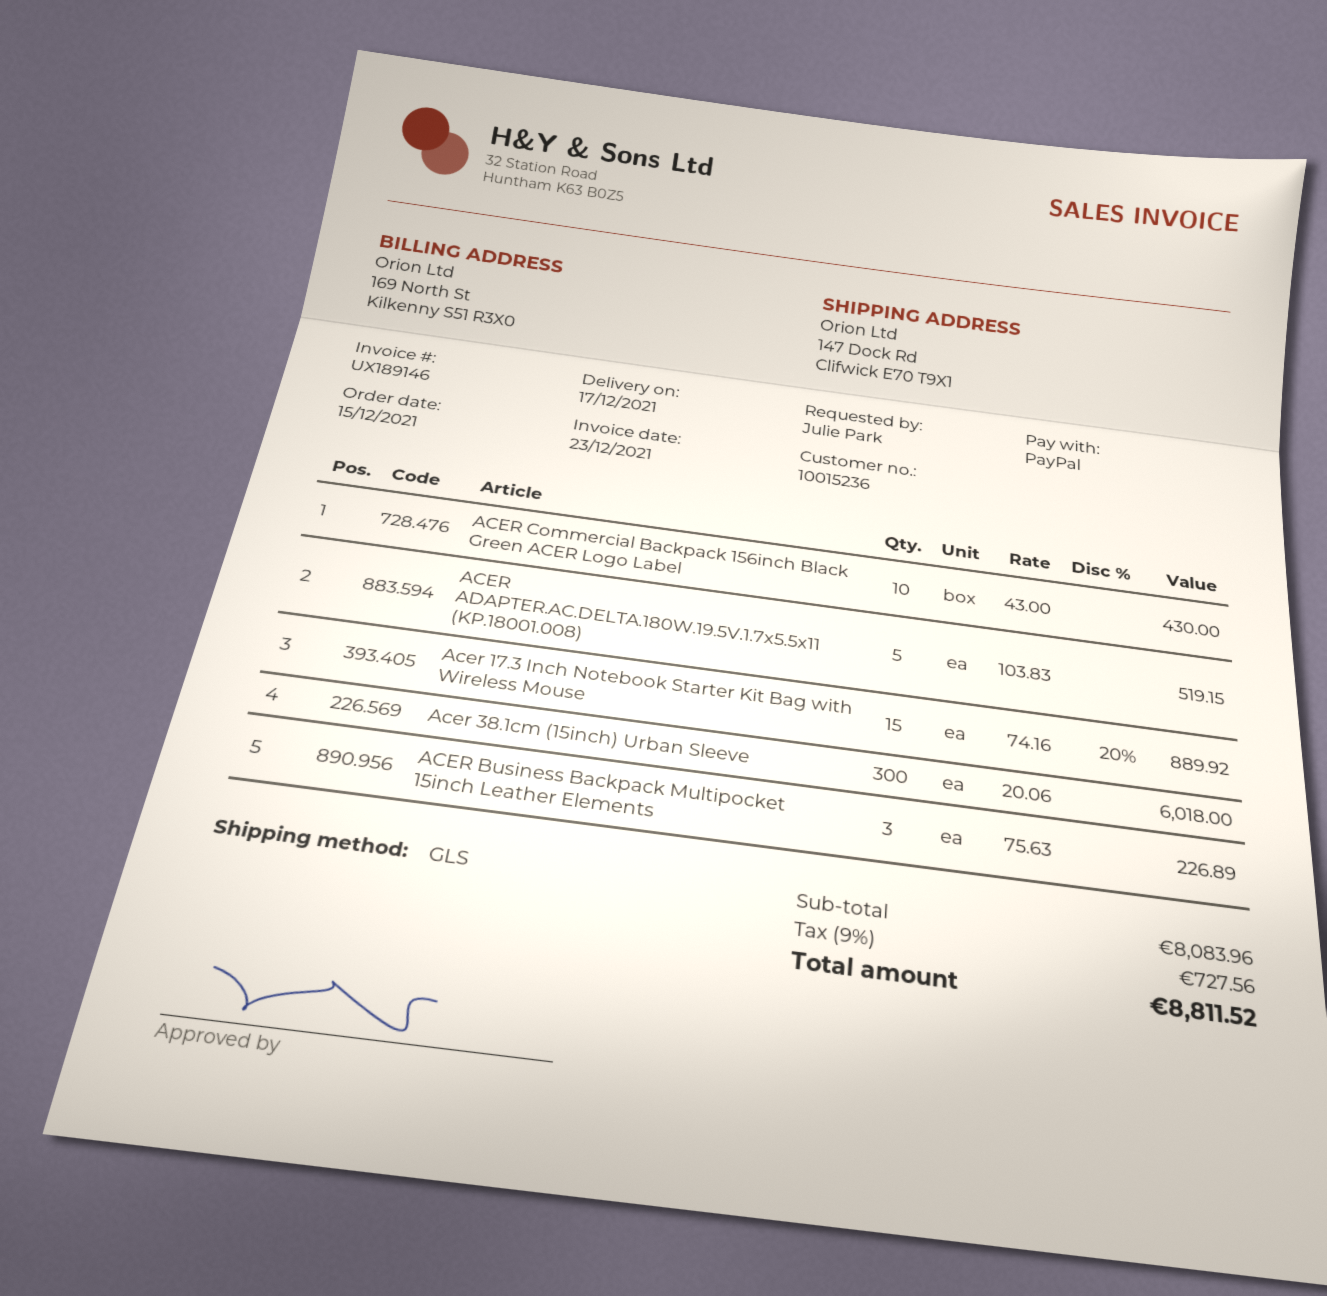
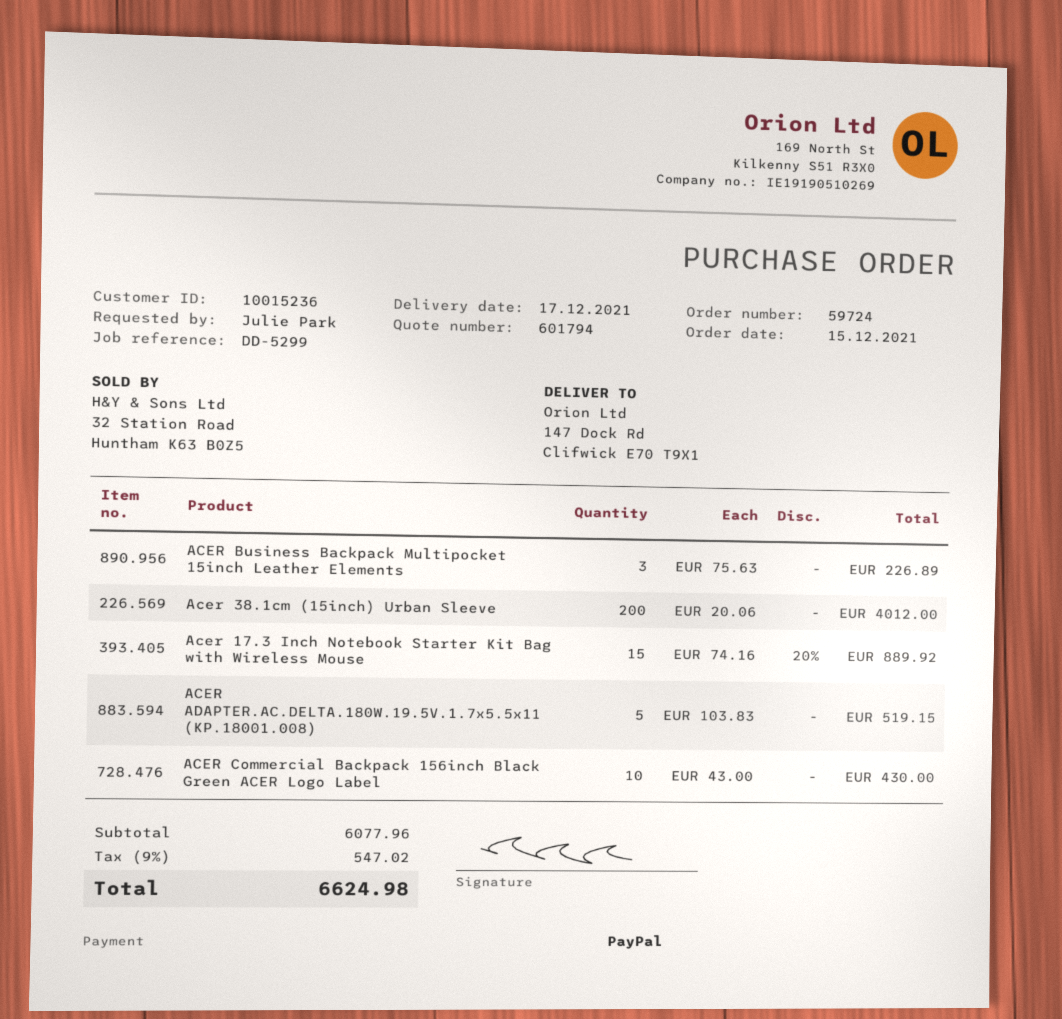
Acer 38.1cm (15inch) Urban Sleeve: 300 x 20.06 = 6018.00 -> 200 x 20.06 = 4012.00
subtotal: 8083.96 -> 6077.96
tax: 9% = 727.56 -> 9% = 547.02
total: 8811.52 -> 6624.98

